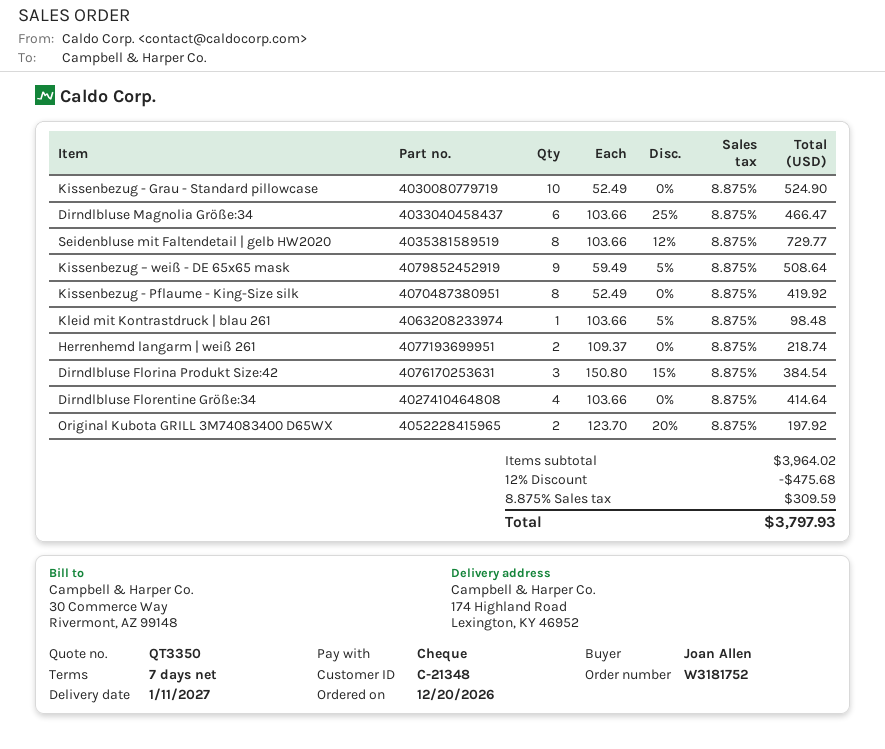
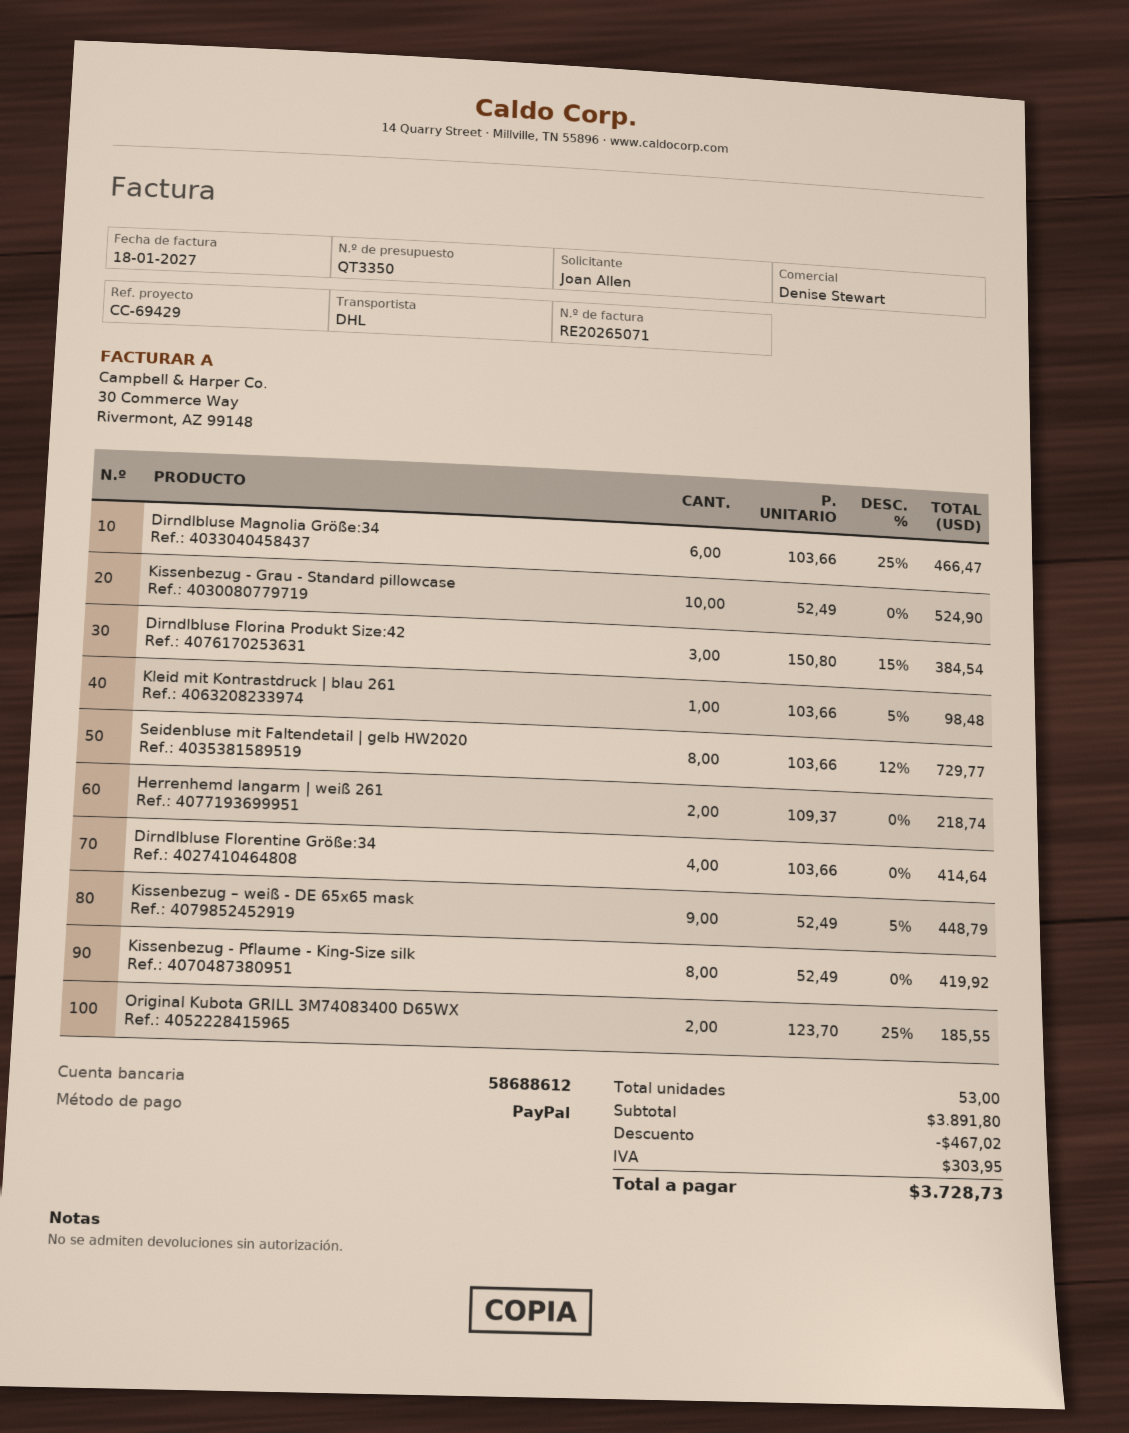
payment method: cheque -> PayPal
Kissenbezug – weiß - DE 65x65 mask: 9 x 59.49 - 5% = 508.64 -> 9 x 52.49 - 5% = 448.79
Original Kubota GRILL 3M74083400 D65WX: 2 x 123.70 - 20% = 197.92 -> 2 x 123.70 - 25% = 185.55
subtotal: 3964.02 -> 3891.80
discount: 475.68 -> 467.02
tax: 309.59 -> 303.95
total: 3797.93 -> 3728.73

